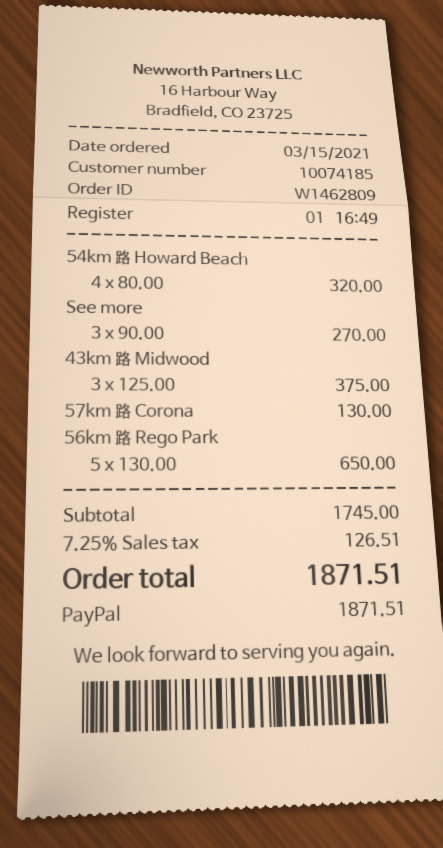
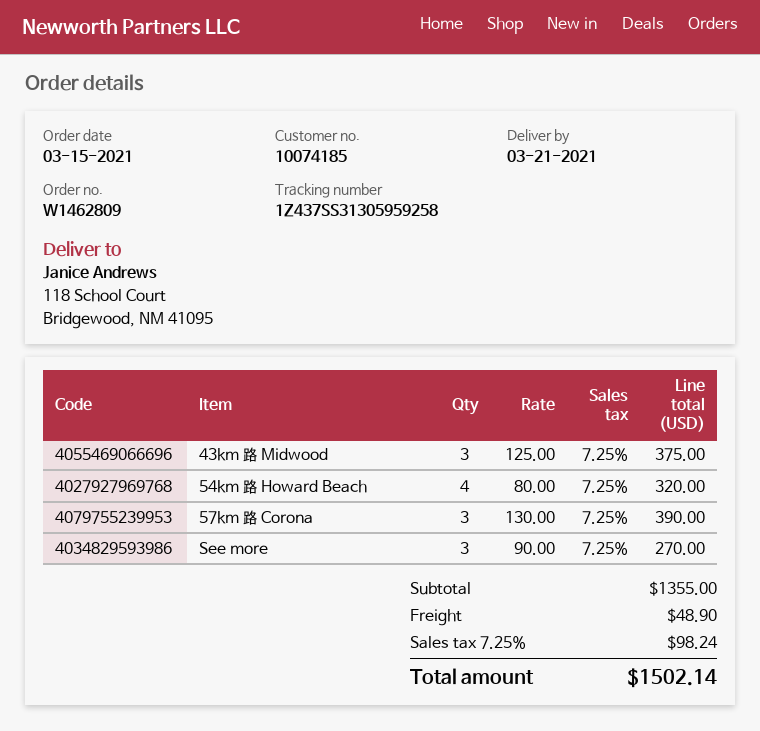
57km 路 Corona: 1 x 130.00 = 130.00 -> 3 x 130.00 = 390.00
56km 路 Rego Park: 5 x 130.00 = 650.00 -> none
subtotal: 1745.00 -> 1355.00
shipping: none -> 48.90
tax: 7.25% = 126.51 -> 7.25% = 98.24
total: 1871.51 -> 1502.14

